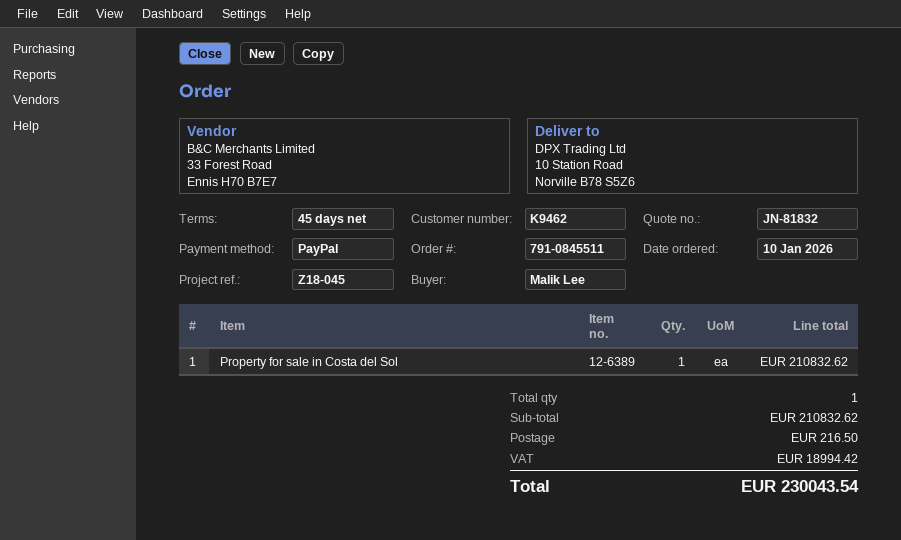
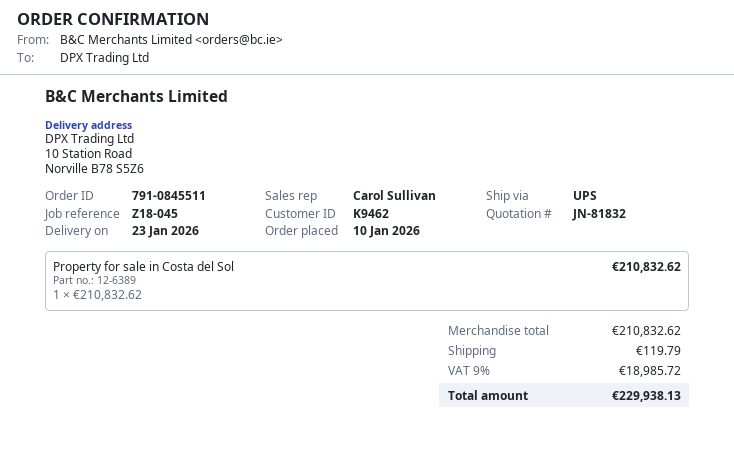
shipping: 216.50 -> 119.79
tax: 18994.42 -> 18985.72
total: 230043.54 -> 229938.13

